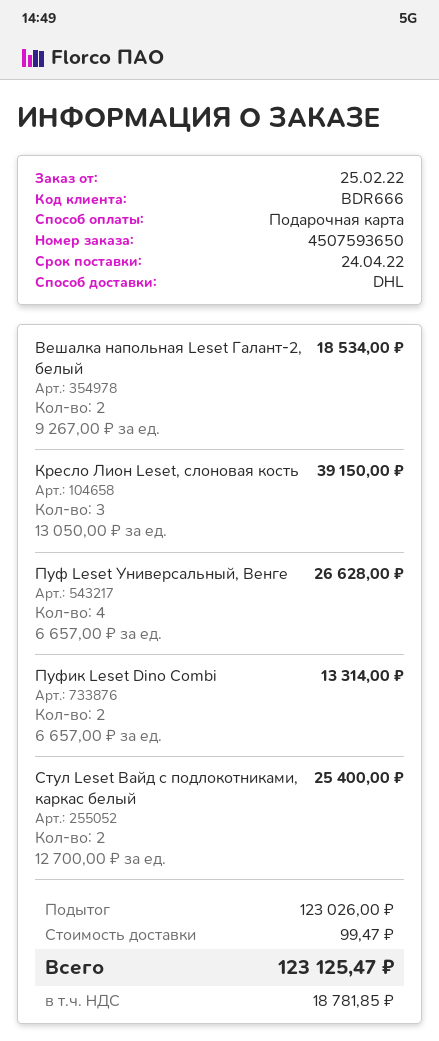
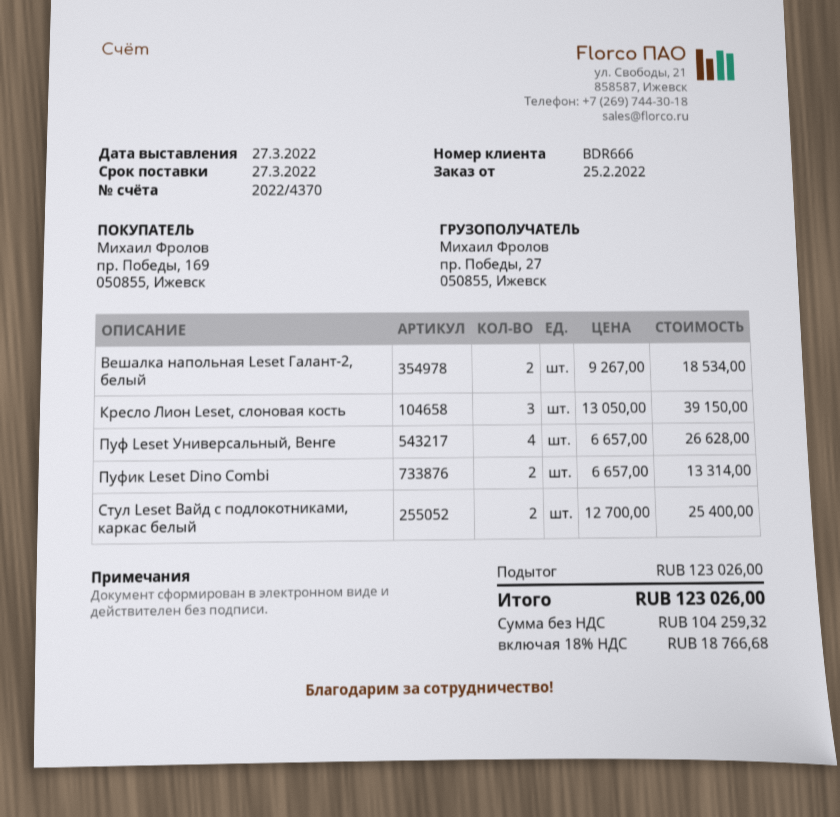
delivery date: 2022-04-24 -> 2022-03-27
shipping: 99.47 -> none
tax: 18781.85 -> 18766.68
total: 123125.47 -> 123026.00

